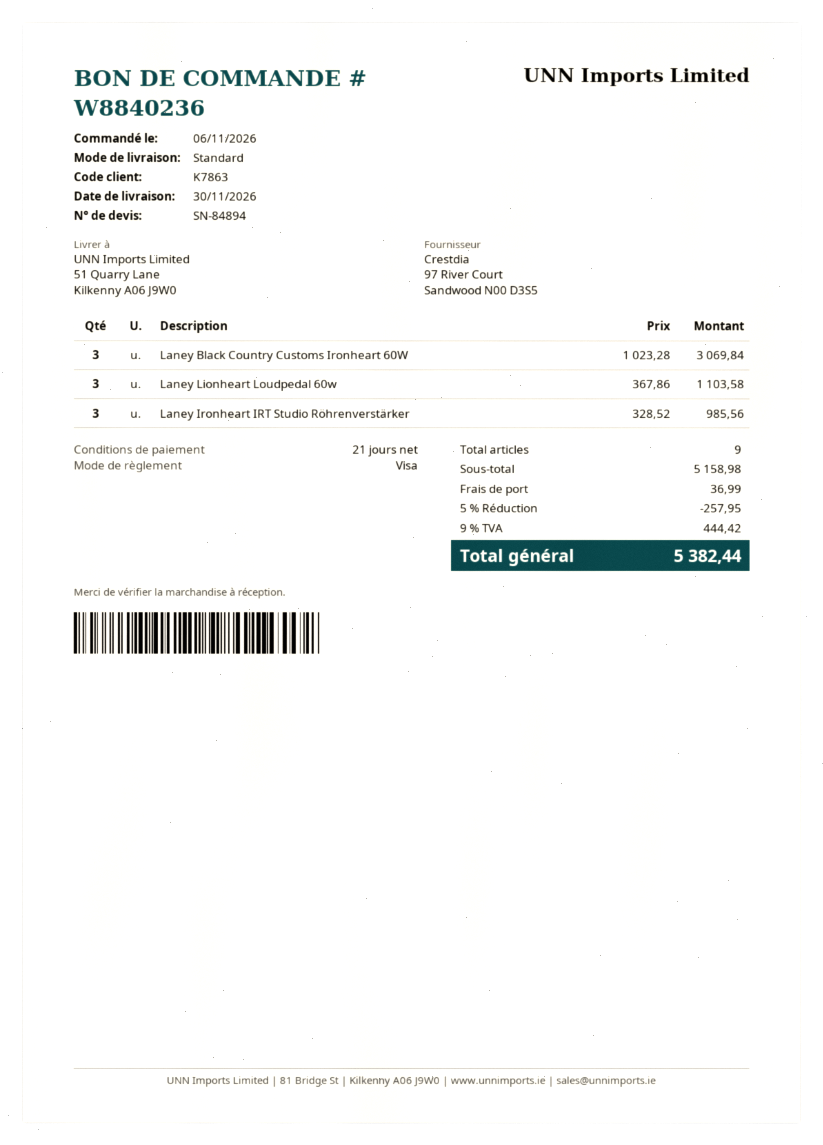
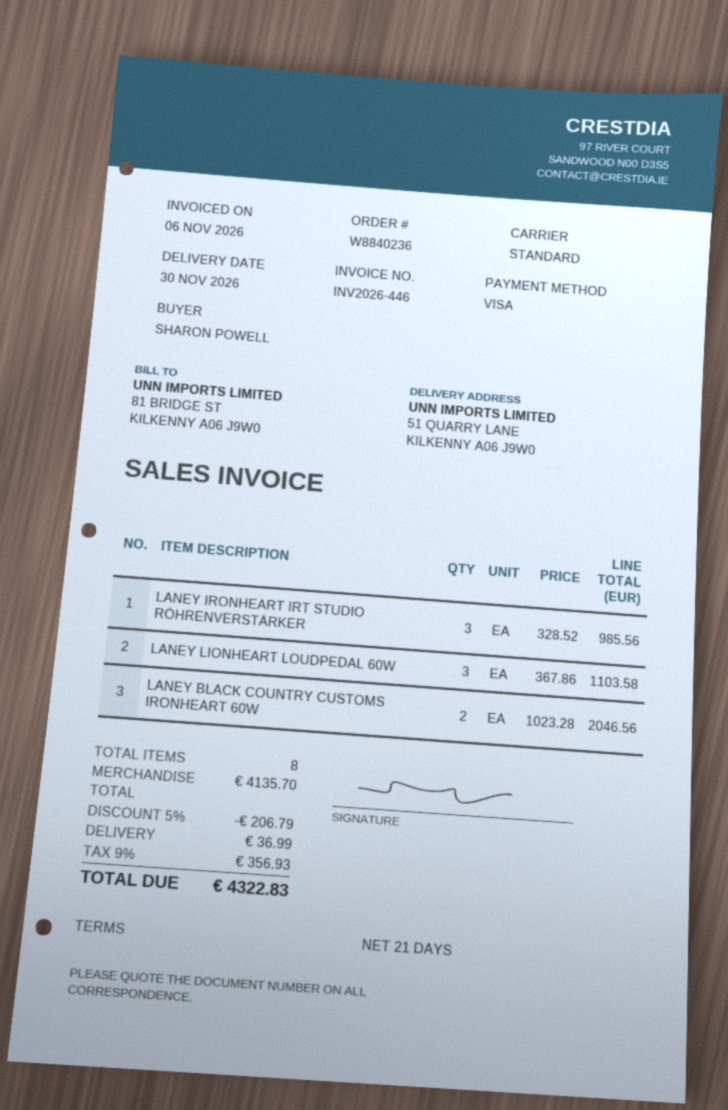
Laney Black Country Customs Ironheart 60W: 3 x 1023.28 = 3069.84 -> 2 x 1023.28 = 2046.56
total quantity: 9 -> 8
subtotal: 5158.98 -> 4135.70
discount: 5% = 257.95 -> 5% = 206.79
tax: 9% = 444.42 -> 9% = 356.93
total: 5382.44 -> 4322.83

